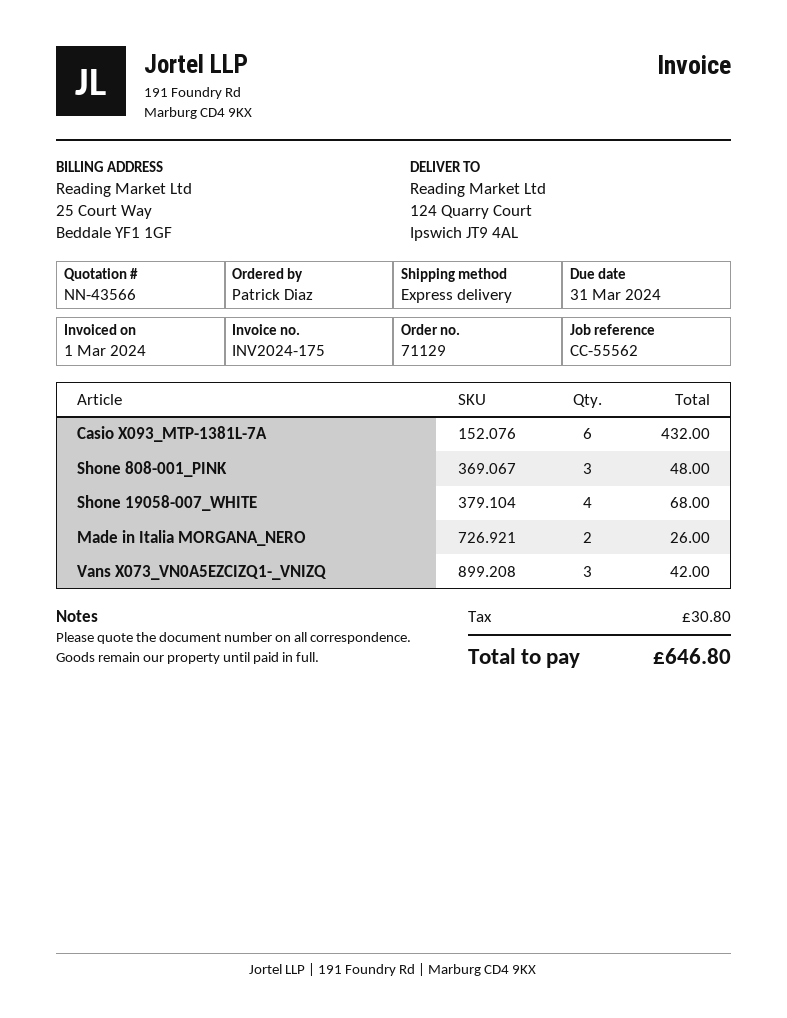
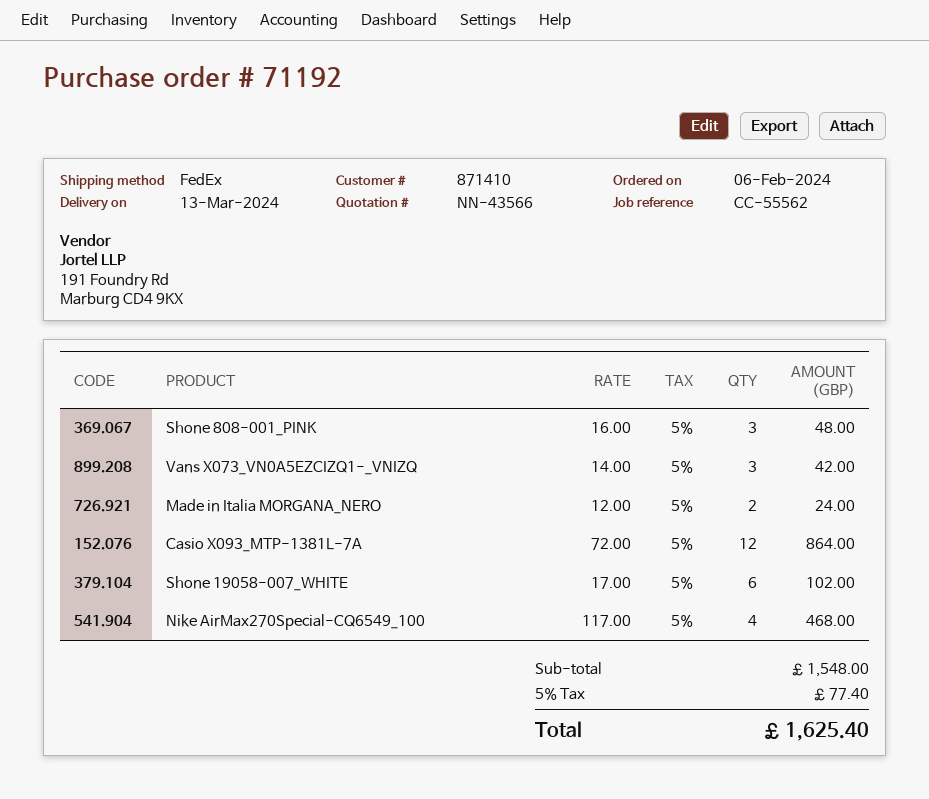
order number: 71129 -> 71192
shipping method: express -> FedEx
Casio X093_MTP-1381L-7A: 6 for 432.00 -> 12 for 864.00
Shone 19058-007_WHITE: 4 for 68.00 -> 6 for 102.00
Made in Italia MORGANA_NERO: 2 for 26.00 -> 2 for 24.00
Nike AirMax270Special-CQ6549_100: none -> 4 for 468.00
tax: 30.80 -> 77.40
total: 646.80 -> 1625.40

